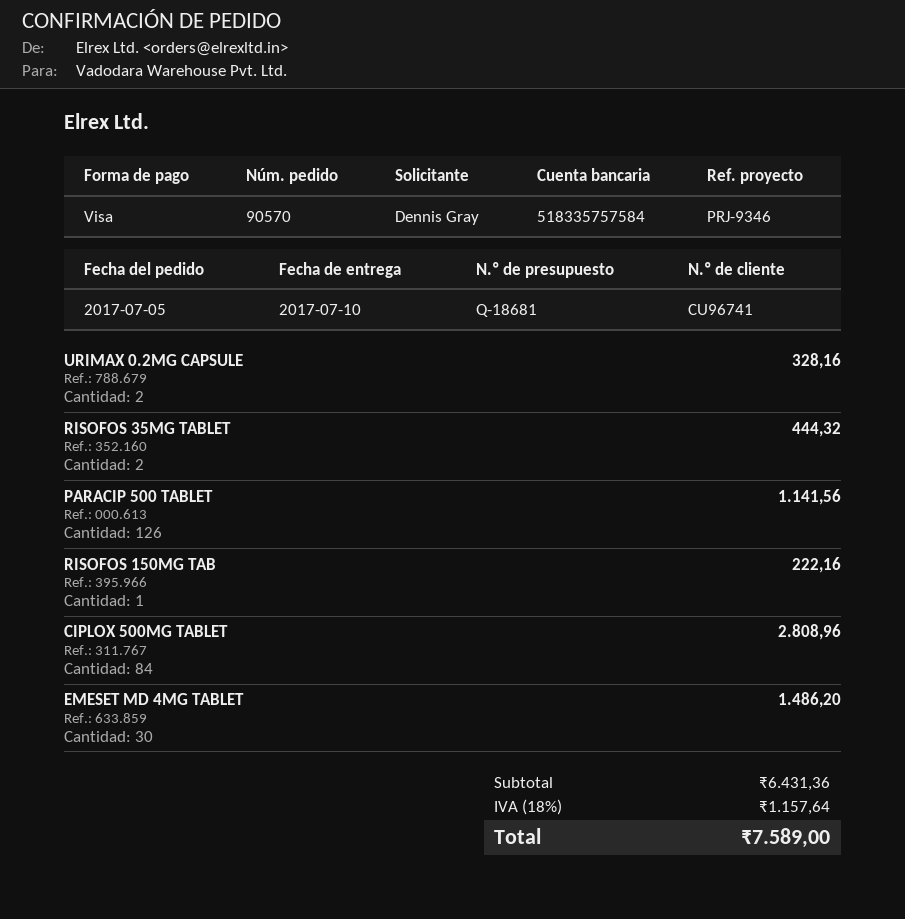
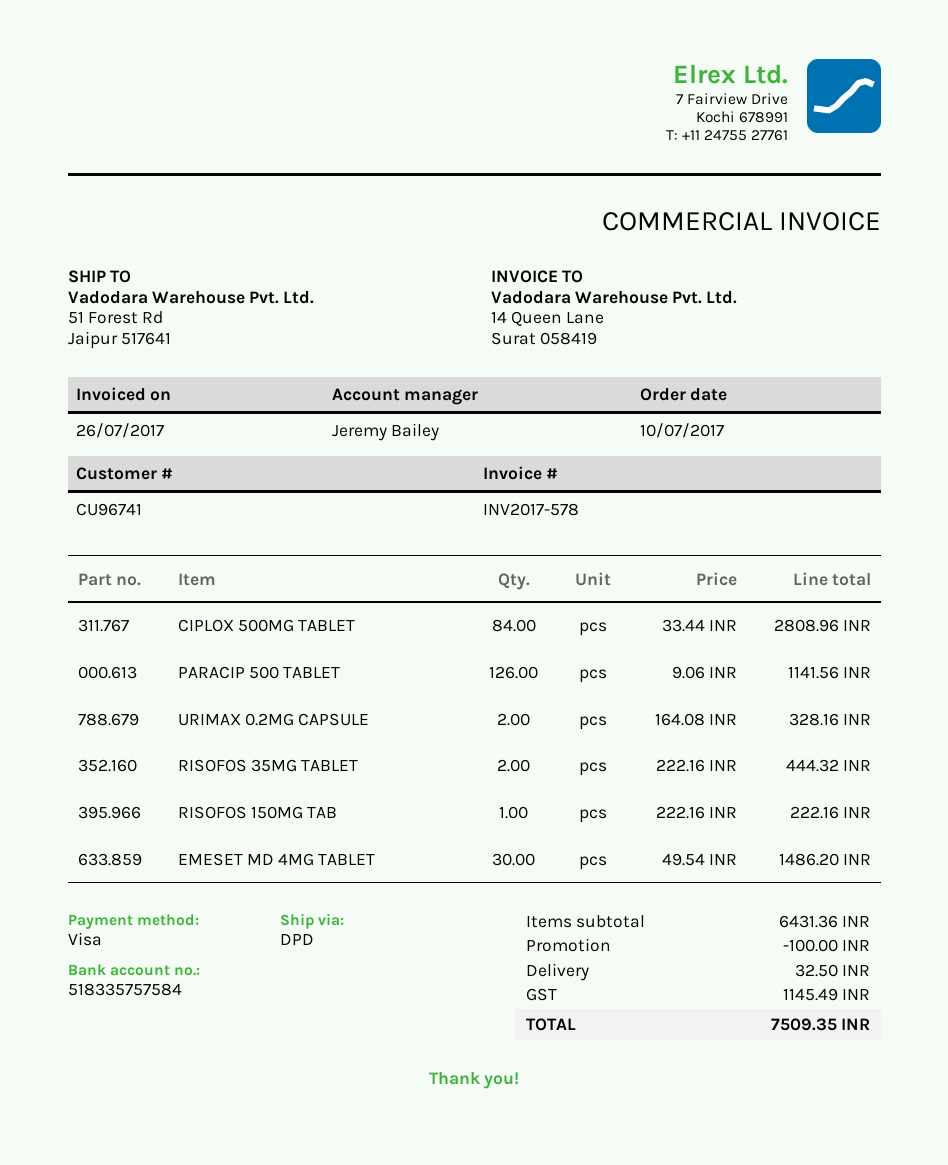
order date: 2017-07-05 -> 2017-07-10
discount: none -> 100.00
shipping: none -> 32.50
tax: 1157.64 -> 1145.49
total: 7589.00 -> 7509.35

